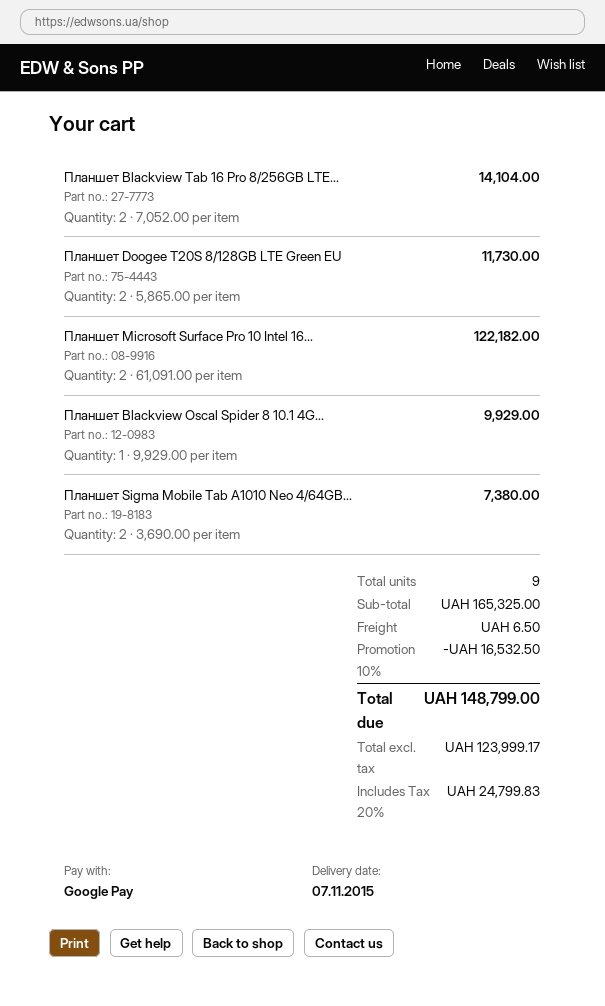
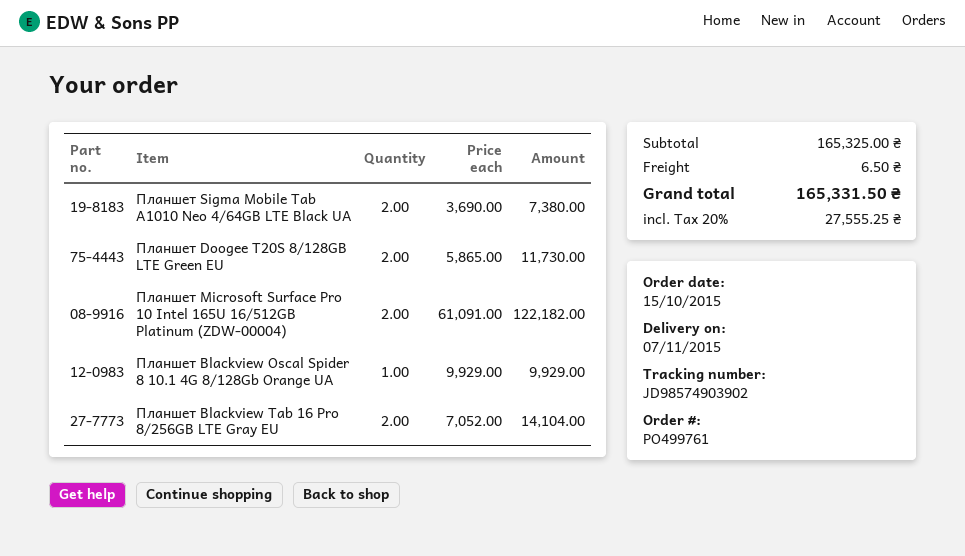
discount: 10% = 16532.50 -> none
tax: 20% = 24799.83 -> 20% = 27555.25
total: 148799.00 -> 165331.50

